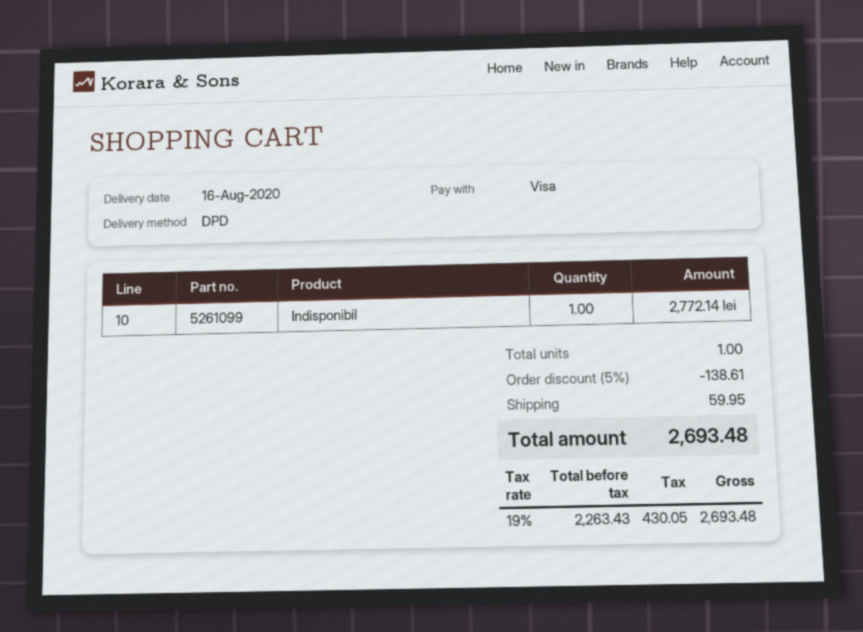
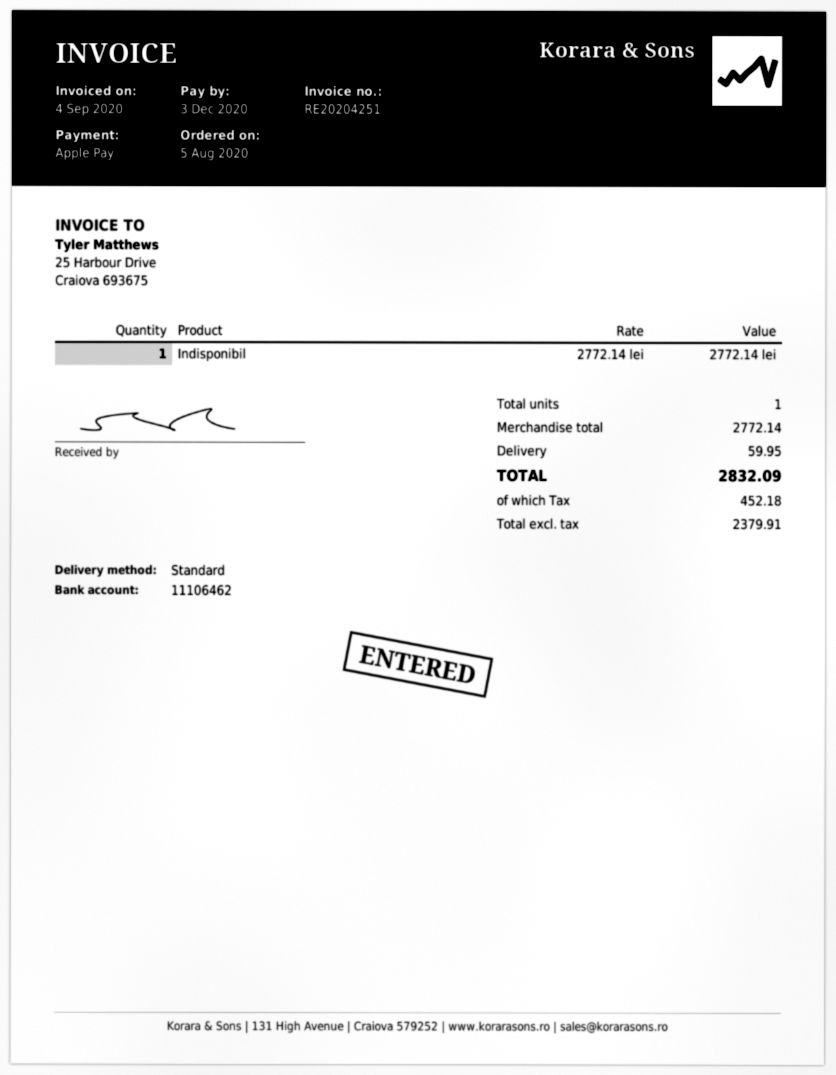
payment method: Visa -> Apple Pay
shipping method: DPD -> standard
discount: 5% = 138.61 -> none
net: 2263.43 -> 2379.91
tax: 430.05 -> 452.18
total: 2693.48 -> 2832.09

